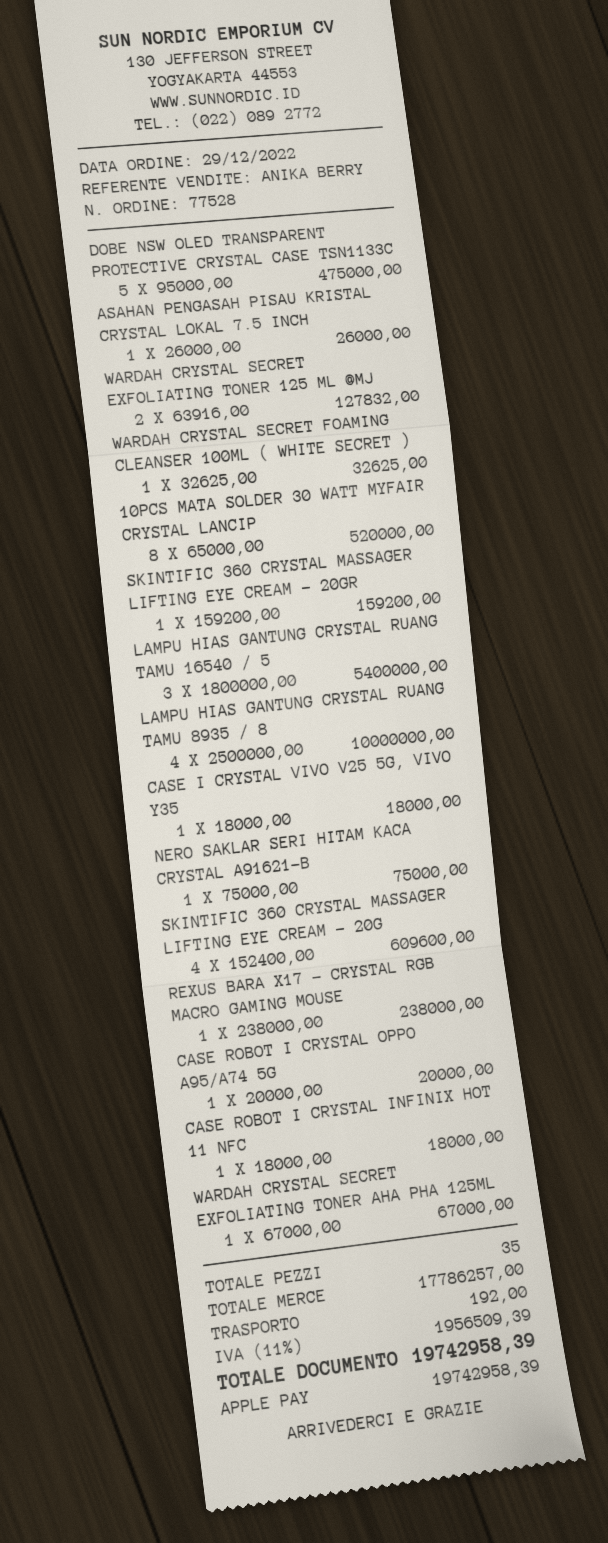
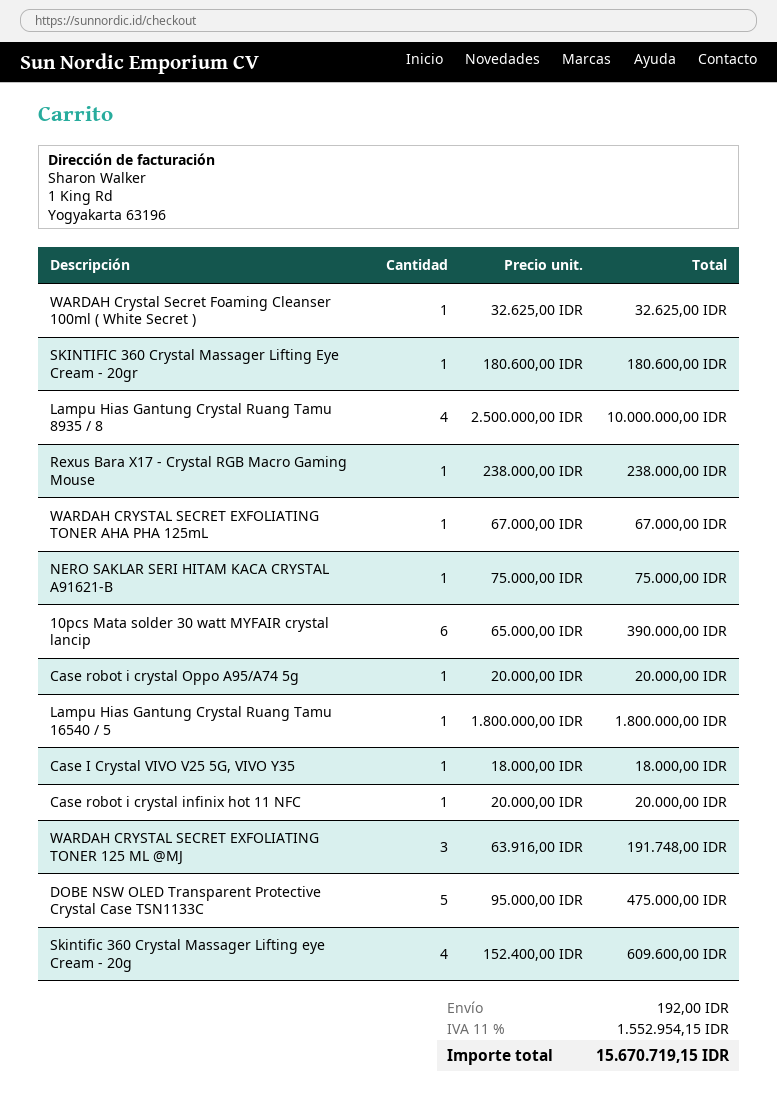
ASAHAN PENGASAH PISAU KRISTAL CRYSTAL LOKAL 7.5 INCH: 1 x 26000.00 = 26000.00 -> none
WARDAH CRYSTAL SECRET EXFOLIATING TONER 125 ML @MJ: 2 x 63916.00 = 127832.00 -> 3 x 63916.00 = 191748.00
10PCS MATA SOLDER 30 WATT MYFAIR CRYSTAL LANCIP: 8 x 65000.00 = 520000.00 -> 6 x 65000.00 = 390000.00
SKINTIFIC 360 CRYSTAL MASSAGER LIFTING EYE CREAM - 20GR: 1 x 159200.00 = 159200.00 -> 1 x 180600.00 = 180600.00
LAMPU HIAS GANTUNG CRYSTAL RUANG TAMU 16540 / 5: 3 x 1800000.00 = 5400000.00 -> 1 x 1800000.00 = 1800000.00
CASE ROBOT I CRYSTAL INFINIX HOT 11 NFC: 1 x 18000.00 = 18000.00 -> 1 x 20000.00 = 20000.00
tax: 11% = 1956509.39 -> 11% = 1552954.15
total: 19742958.39 -> 15670719.15

